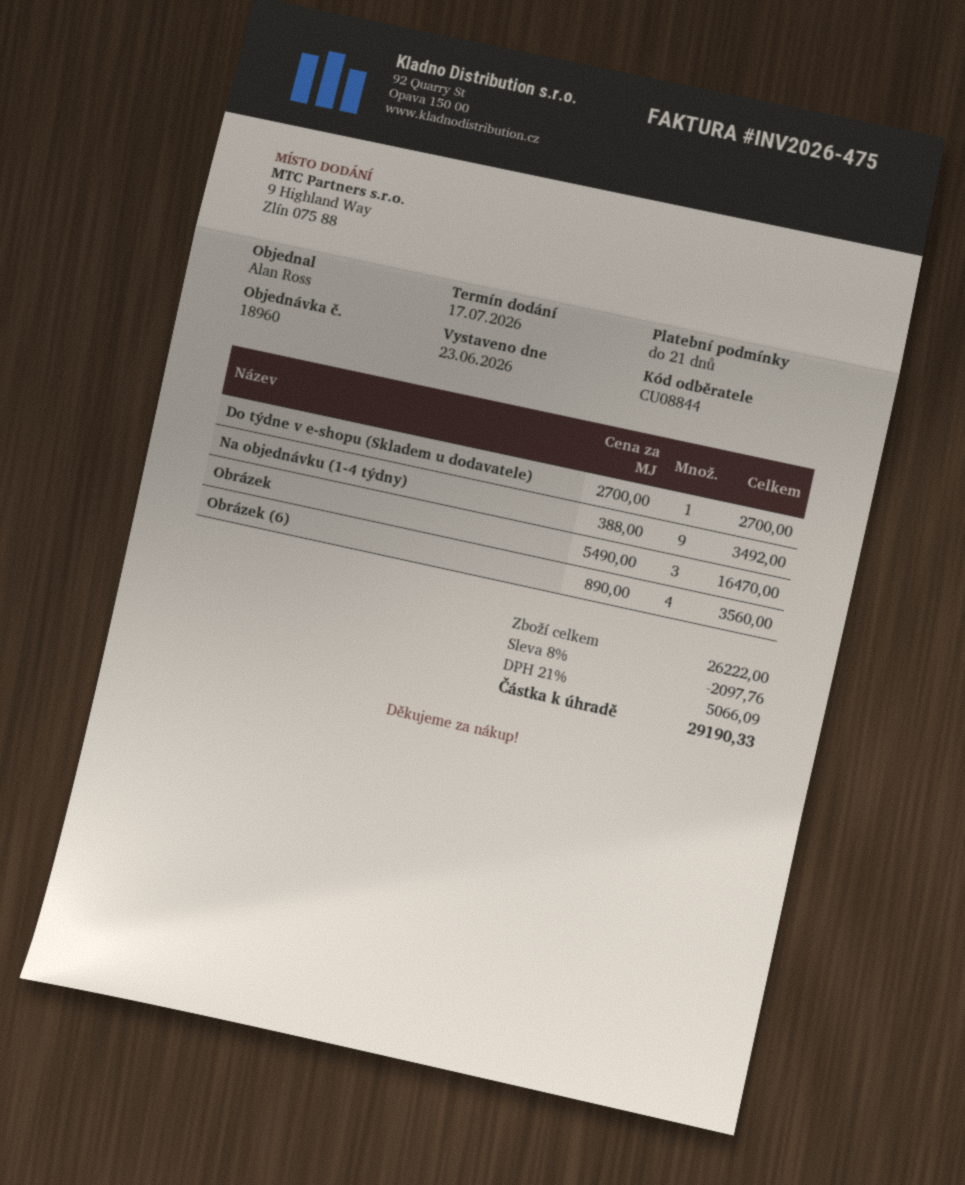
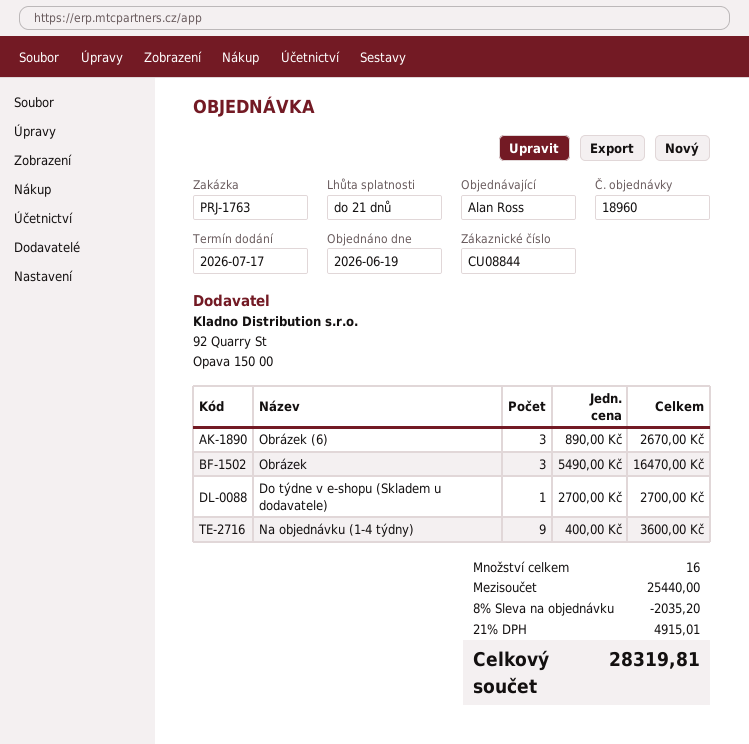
Na objednávku (1-4 týdny): 9 x 388.00 = 3492.00 -> 9 x 400.00 = 3600.00
Obrázek (6): 4 x 890.00 = 3560.00 -> 3 x 890.00 = 2670.00
subtotal: 26222.00 -> 25440.00
discount: 8% = 2097.76 -> 8% = 2035.20
tax: 21% = 5066.09 -> 21% = 4915.01
total: 29190.33 -> 28319.81

